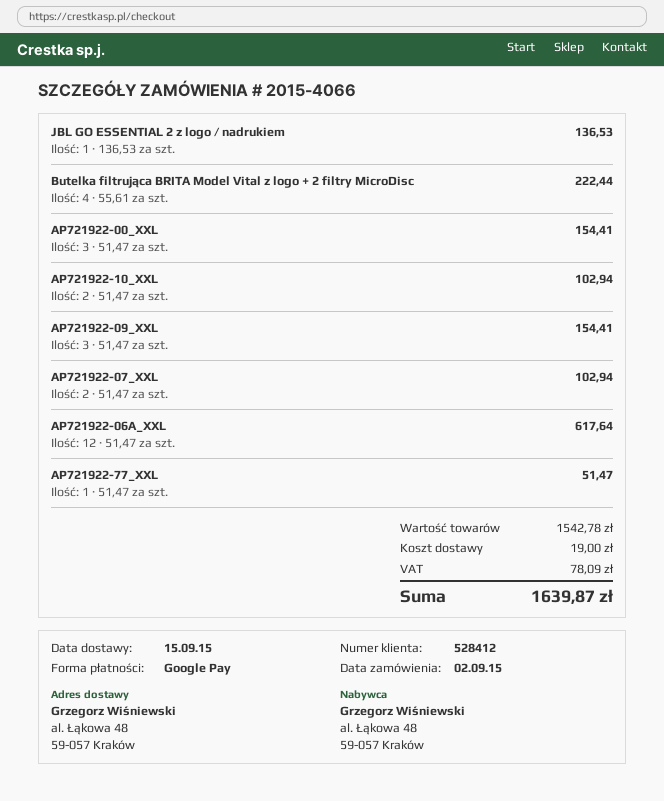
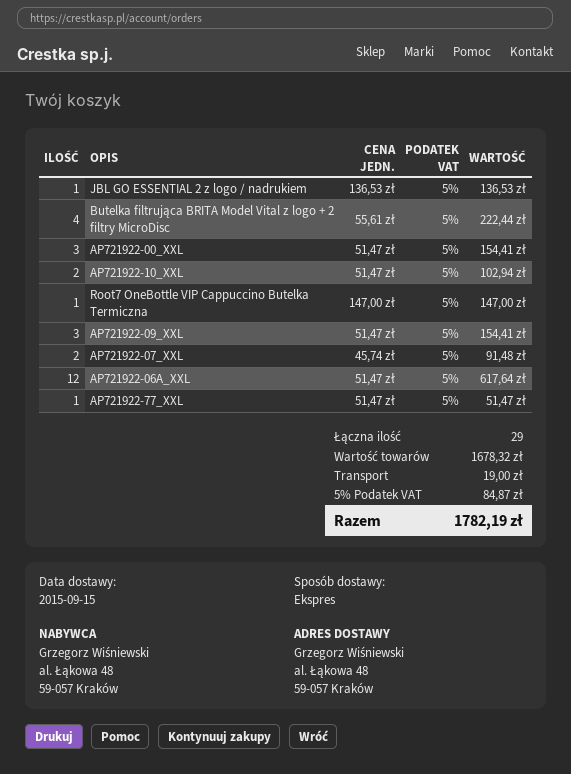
AP721922-07_XXL: 2 x 51.47 = 102.94 -> 2 x 45.74 = 91.48
Root7 OneBottle VIP Cappuccino Butelka Termiczna: none -> 1 x 147.00 = 147.00
subtotal: 1542.78 -> 1678.32
tax: 78.09 -> 84.87
total: 1639.87 -> 1782.19

